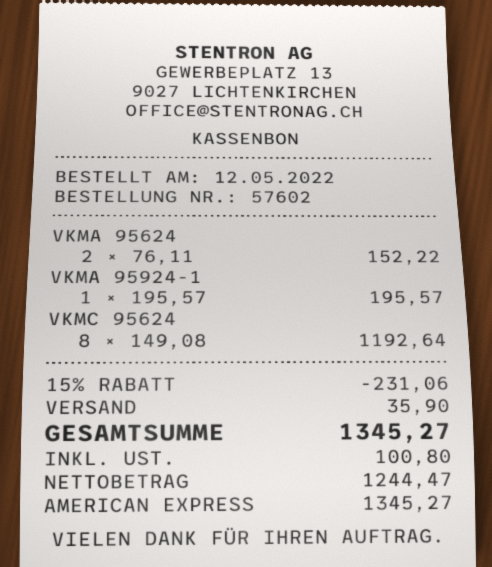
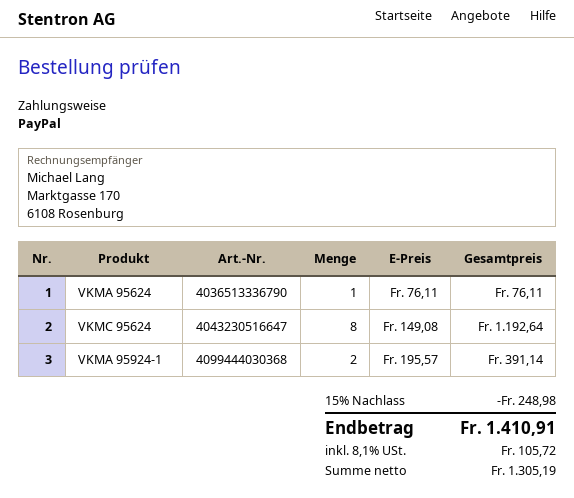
payment method: American Express -> PayPal
VKMA 95624: 2 x 76.11 = 152.22 -> 1 x 76.11 = 76.11
VKMA 95924-1: 1 x 195.57 = 195.57 -> 2 x 195.57 = 391.14
discount: 15% = 231.06 -> 15% = 248.98
shipping: 35.90 -> none
net: 1244.47 -> 1305.19
tax: 100.80 -> 105.72
total: 1345.27 -> 1410.91

